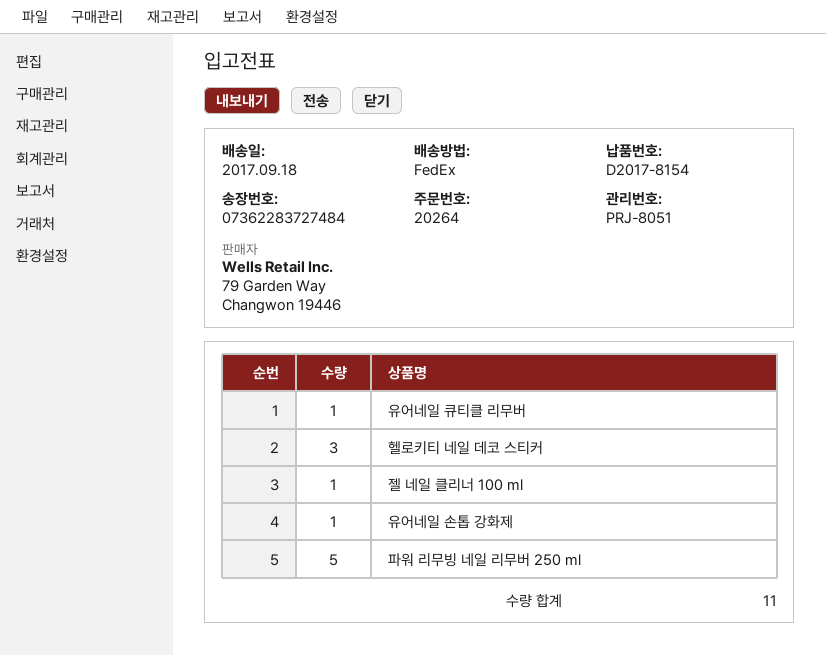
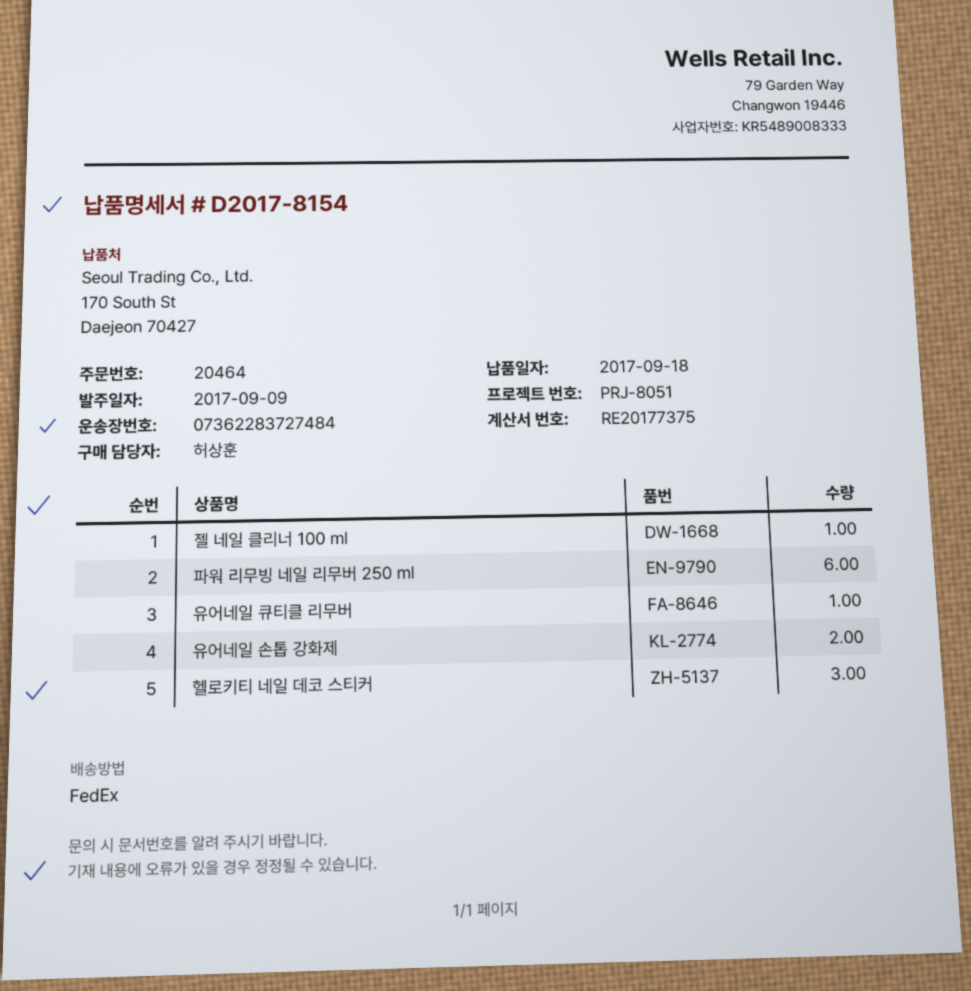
order number: 20264 -> 20464
유어네일 손톱 강화제: 1 -> 2
파워 리무빙 네일 리무버 250 ml: 5 -> 6

